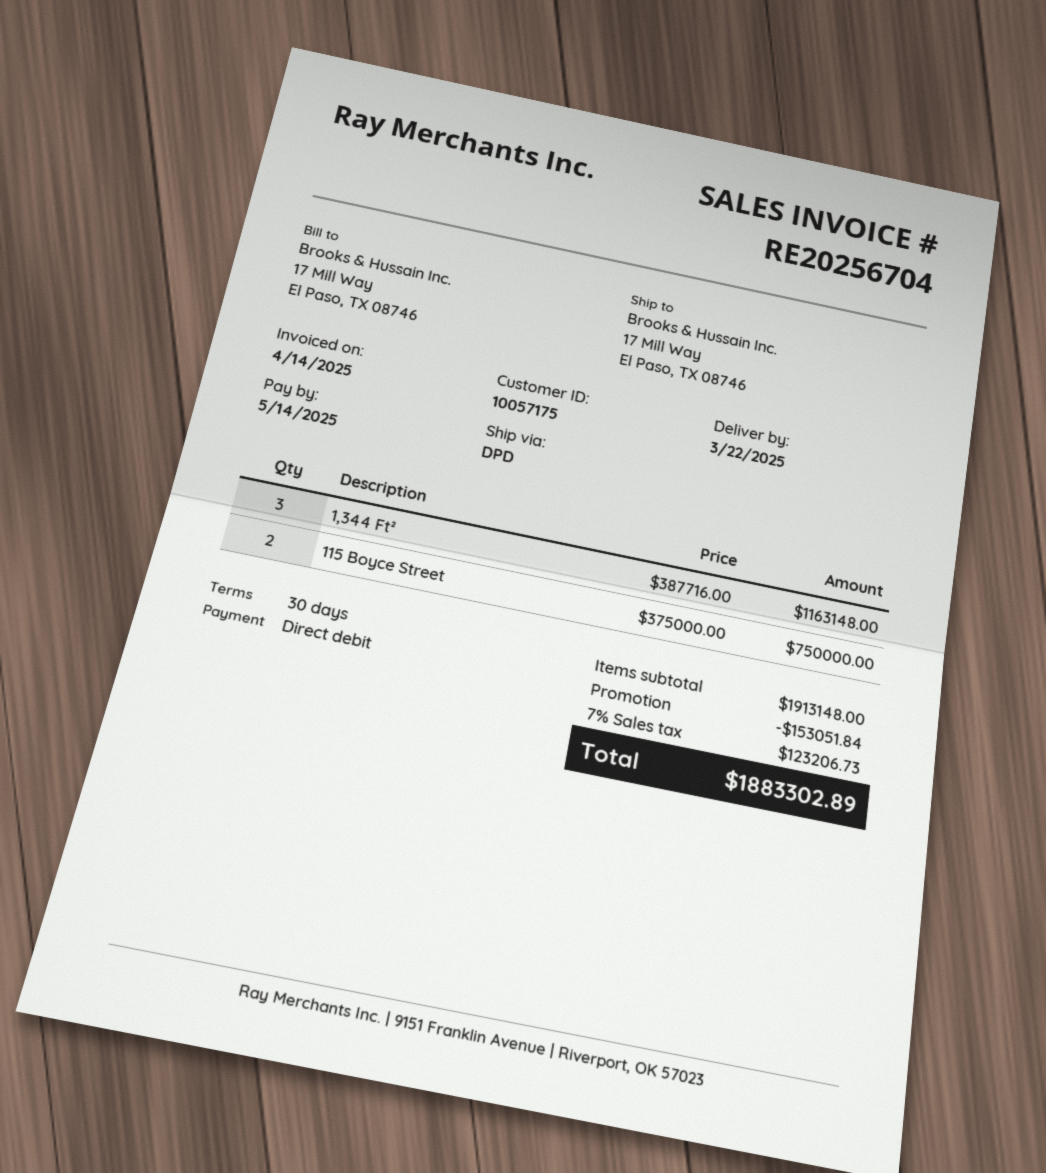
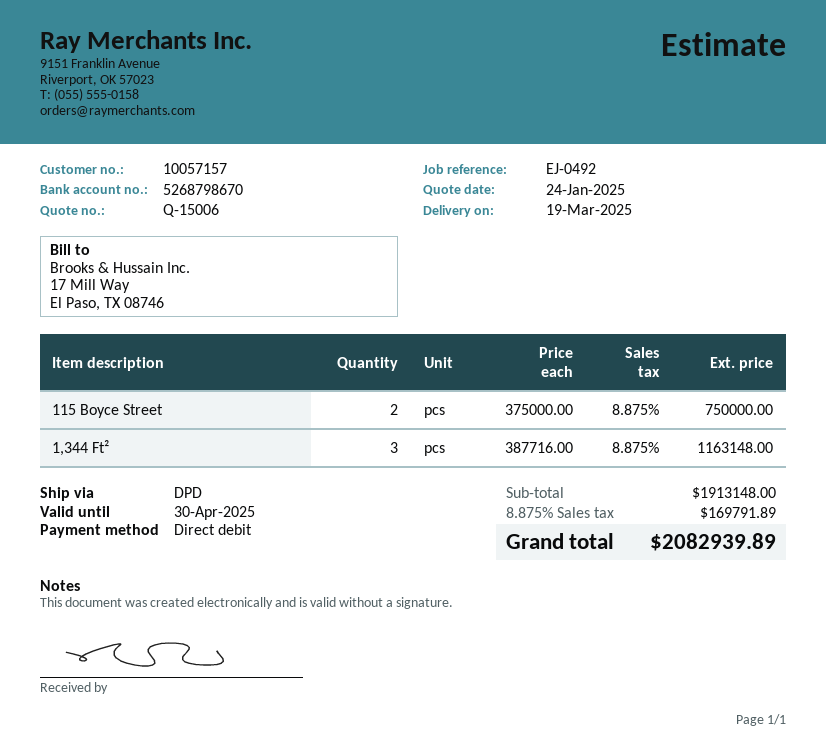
delivery date: 2025-03-22 -> 2025-03-19
customer number: 10057175 -> 10057157
discount: 153051.84 -> none
tax: 7% = 123206.73 -> 8.875% = 169791.89
total: 1883302.89 -> 2082939.89

